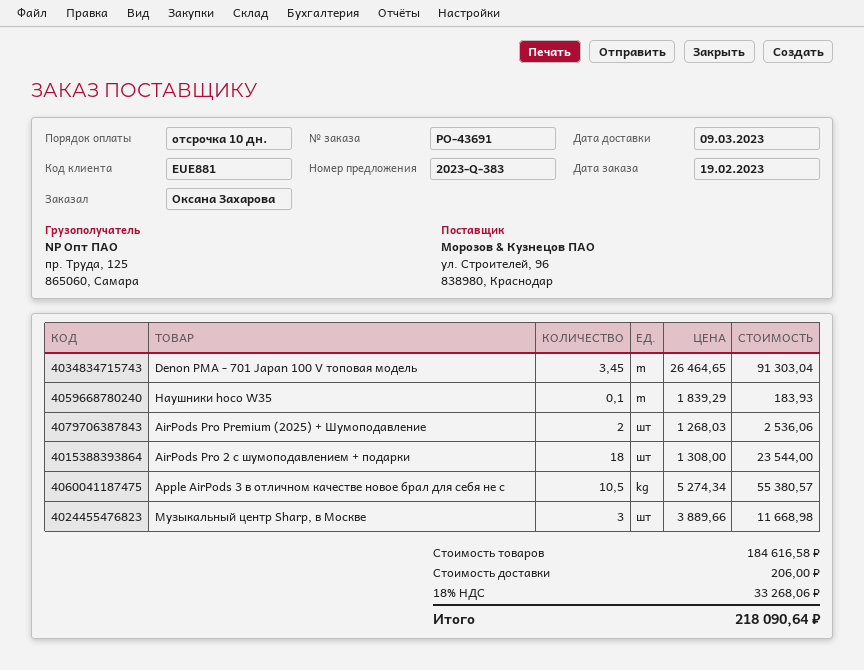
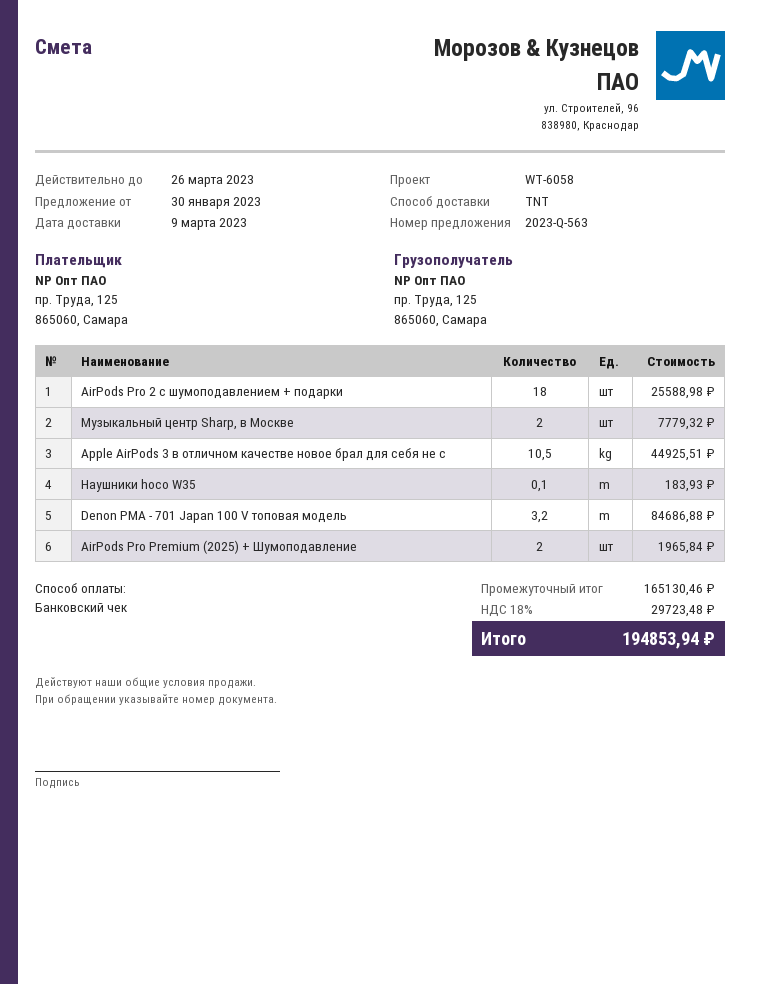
quote number: 2023-Q-383 -> 2023-Q-563
Denon PMA - 701 Japan 100 V топовая модель: 3.45 for 91303.04 -> 3.2 for 84686.88
AirPods Pro Premium (2025) + Шумоподавление: 2 for 2536.06 -> 2 for 1965.84
AirPods Pro 2 с шумоподавлением + подарки: 18 for 23544.00 -> 18 for 25588.98
Apple AirPods 3 в отличном качестве новое брал для себя не с: 10.5 for 55380.57 -> 10.5 for 44925.51
Музыкальный центр Sharp, в Москве: 3 for 11668.98 -> 2 for 7779.32
subtotal: 184616.58 -> 165130.46
shipping: 206.00 -> none
tax: 18% = 33268.06 -> 18% = 29723.48
total: 218090.64 -> 194853.94

